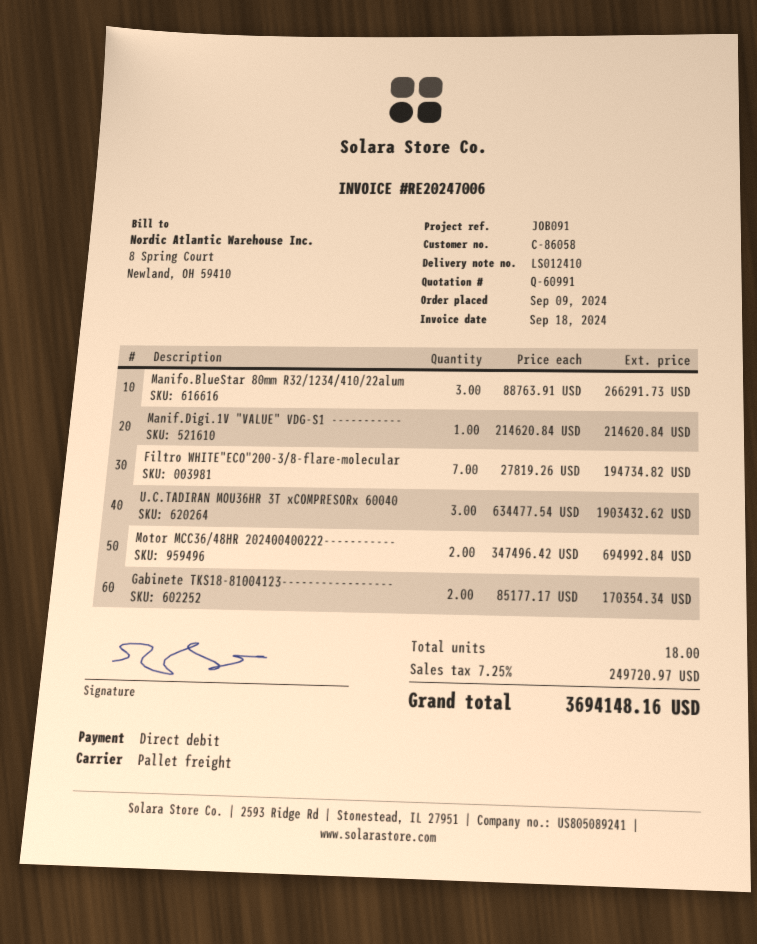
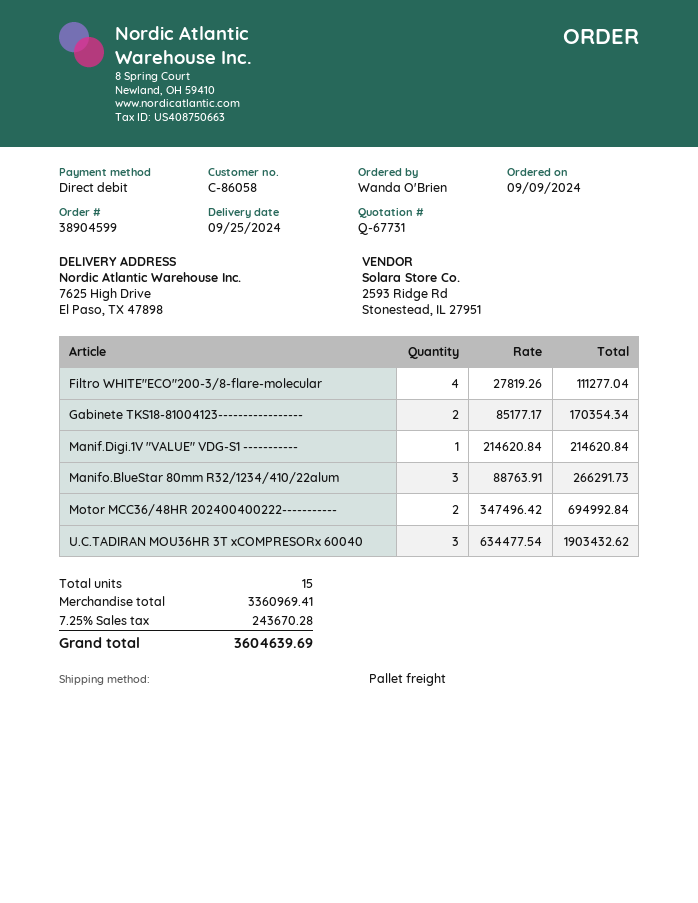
quote number: Q-60991 -> Q-67731
Filtro WHITE"ECO"200-3/8-flare-molecular: 7 x 27819.26 = 194734.82 -> 4 x 27819.26 = 111277.04
total quantity: 18 -> 15
tax: 7.25% = 249720.97 -> 7.25% = 243670.28
total: 3694148.16 -> 3604639.69

